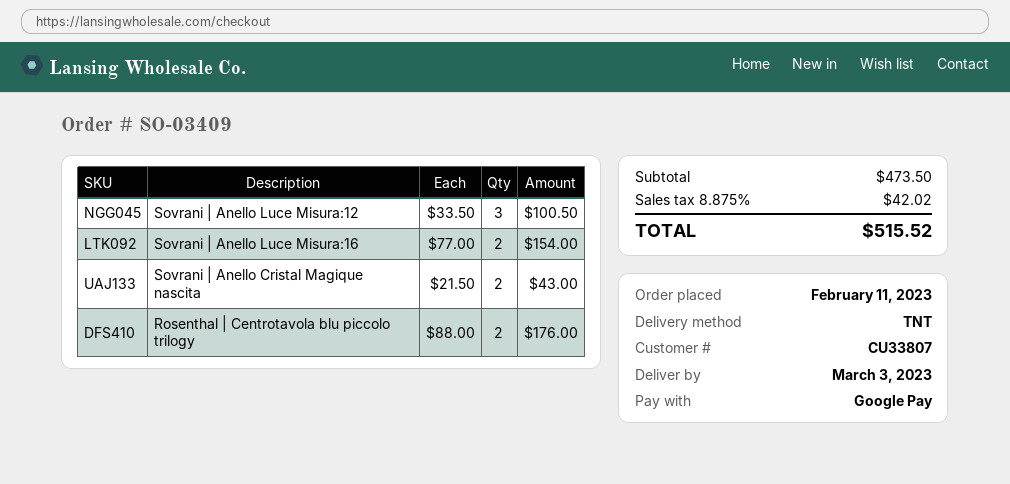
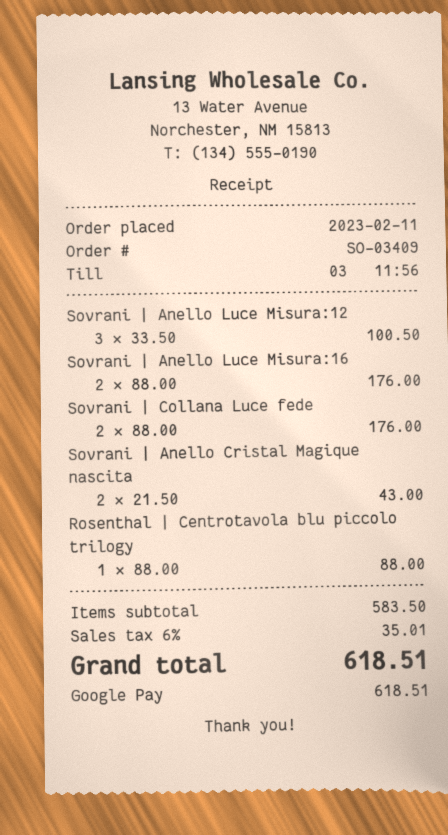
Sovrani | Anello Luce Misura:16: 2 x 77.00 = 154.00 -> 2 x 88.00 = 176.00
Rosenthal | Centrotavola blu piccolo trilogy: 2 x 88.00 = 176.00 -> 1 x 88.00 = 88.00
Sovrani | Collana Luce fede: none -> 2 x 88.00 = 176.00
subtotal: 473.50 -> 583.50
tax: 8.875% = 42.02 -> 6% = 35.01
total: 515.52 -> 618.51

